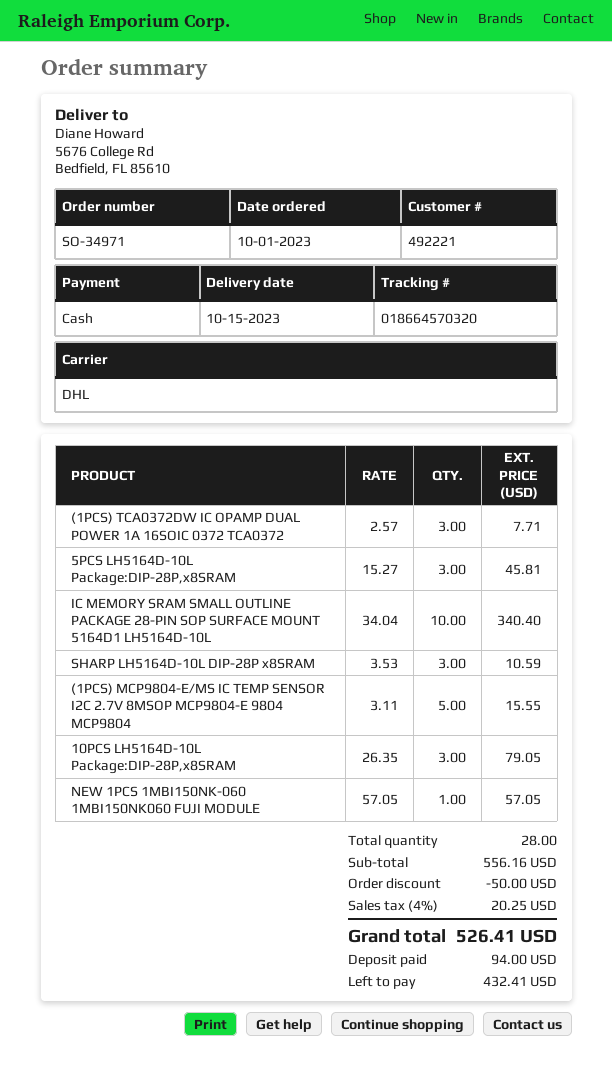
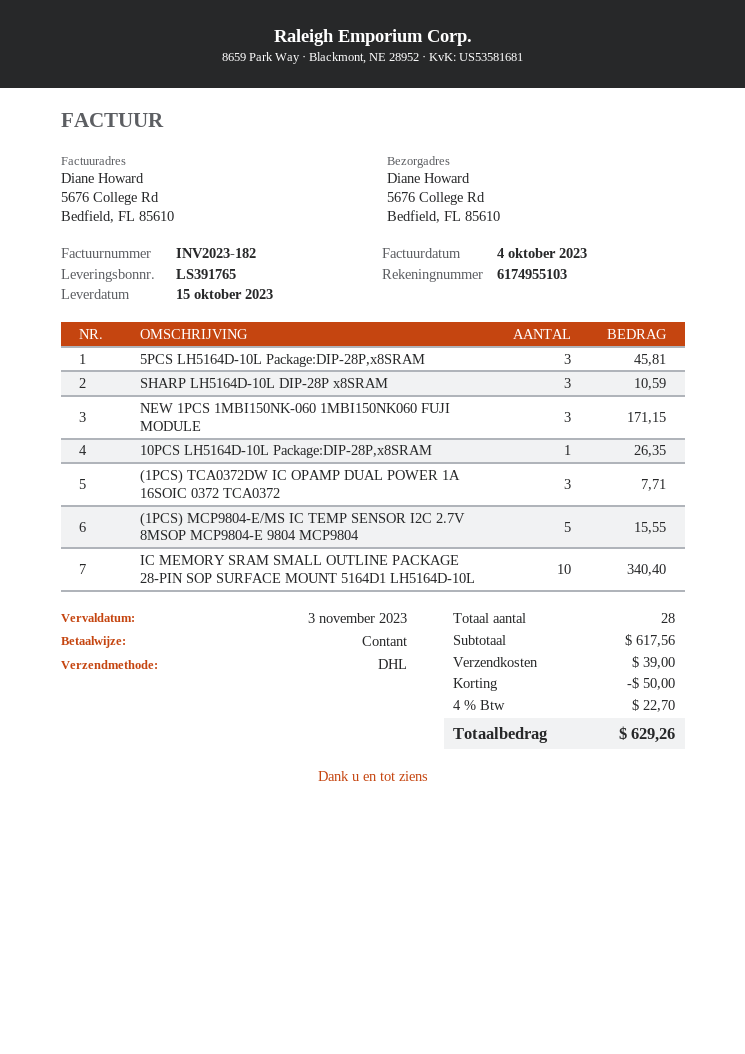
10PCS LH5164D-10L Package:DIP-28P,x8SRAM: 3 for 79.05 -> 1 for 26.35
NEW 1PCS 1MBI150NK-060 1MBI150NK060 FUJI MODULE: 1 for 57.05 -> 3 for 171.15
subtotal: 556.16 -> 617.56
shipping: none -> 39.00
tax: 4% = 20.25 -> 4% = 22.70
total: 526.41 -> 629.26

